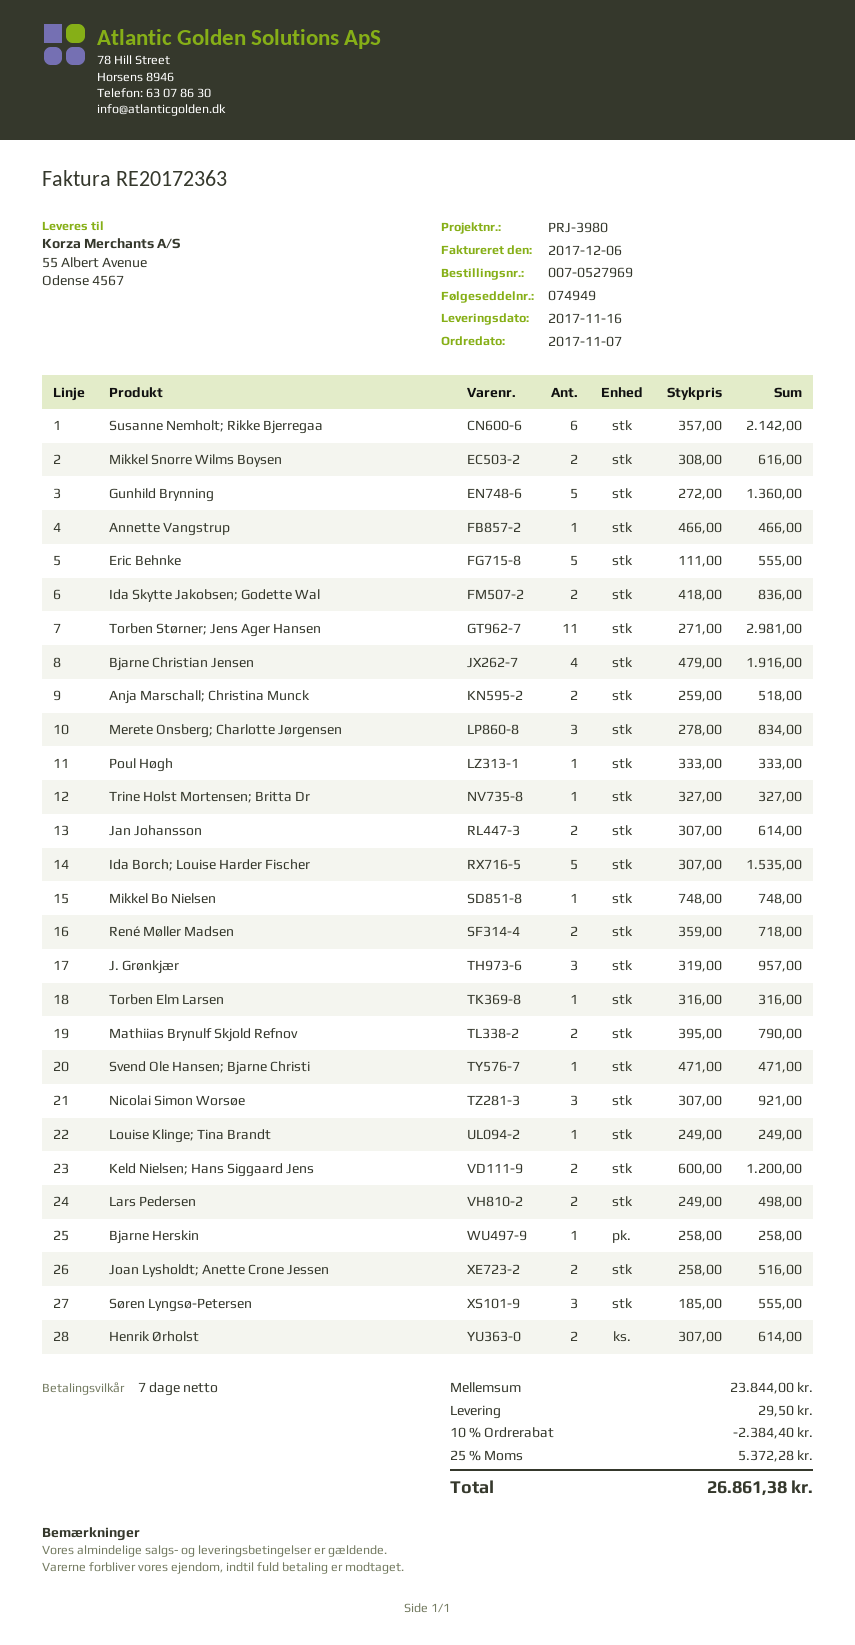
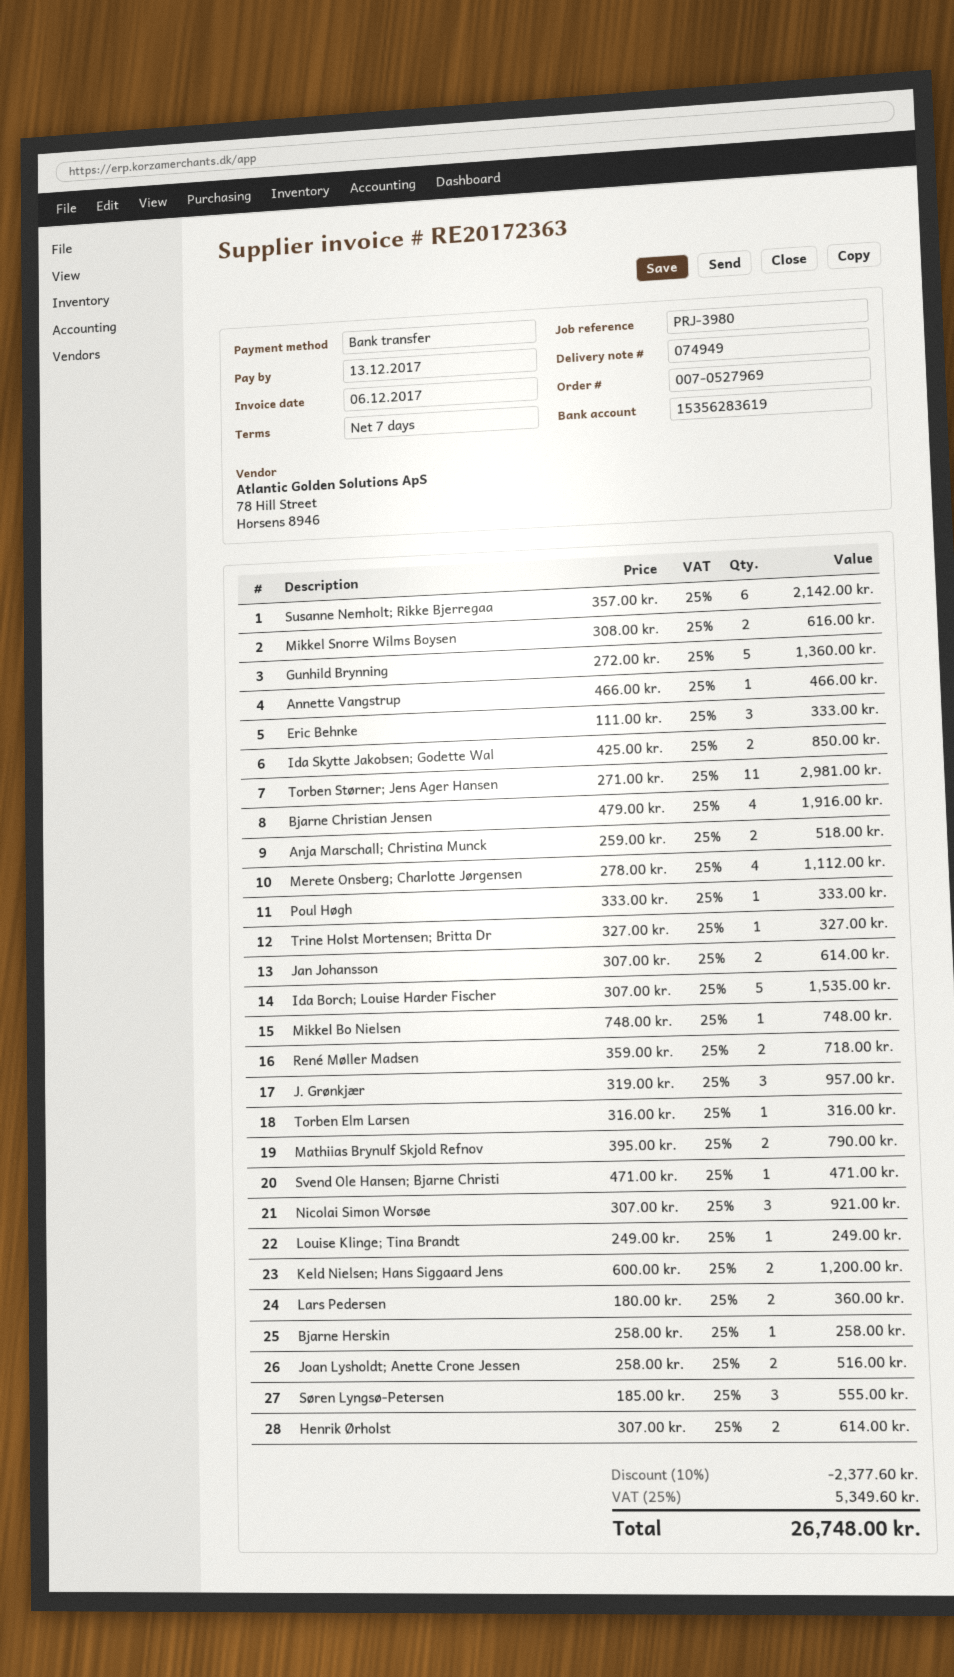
Eric Behnke: 5 x 111.00 = 555.00 -> 3 x 111.00 = 333.00
Ida Skytte Jakobsen; Godette Wal: 2 x 418.00 = 836.00 -> 2 x 425.00 = 850.00
Merete Onsberg; Charlotte Jørgensen: 3 x 278.00 = 834.00 -> 4 x 278.00 = 1112.00
Lars Pedersen: 2 x 249.00 = 498.00 -> 2 x 180.00 = 360.00
discount: 10% = 2384.40 -> 10% = 2377.60
shipping: 29.50 -> none
tax: 25% = 5372.28 -> 25% = 5349.60
total: 26861.38 -> 26748.00

